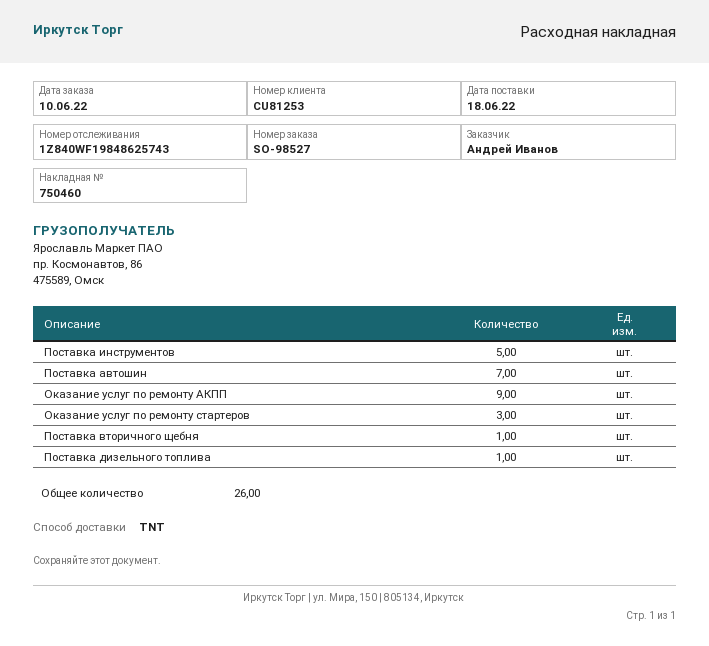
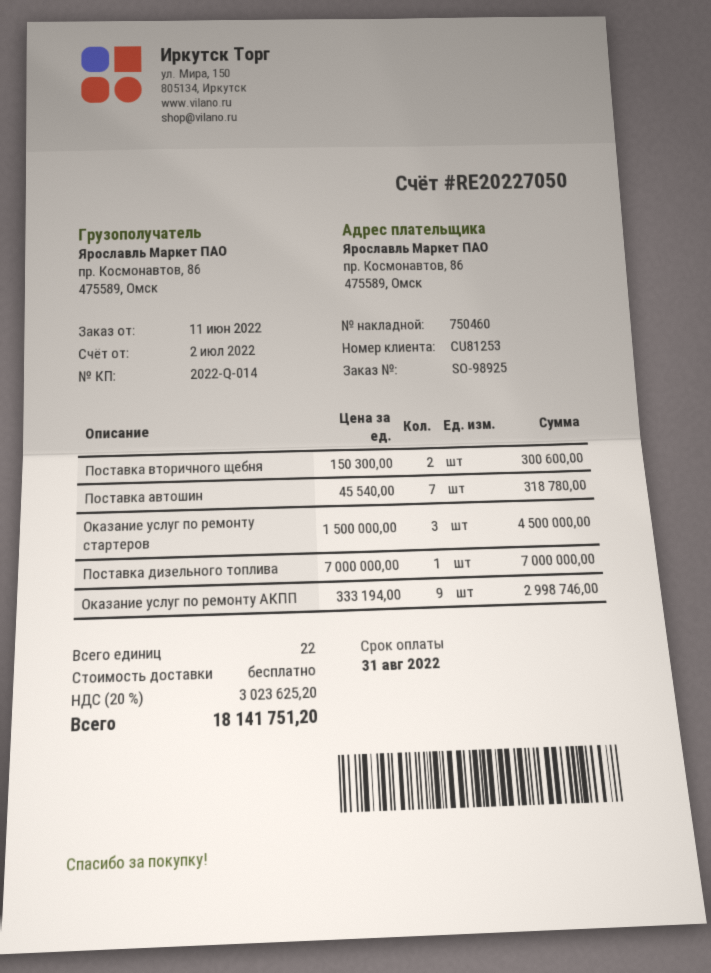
order number: SO-98527 -> SO-98925
order date: 2022-06-10 -> 2022-06-11
Поставка инструментов: 5 -> none
Поставка вторичного щебня: 1 -> 2
total quantity: 26 -> 22

